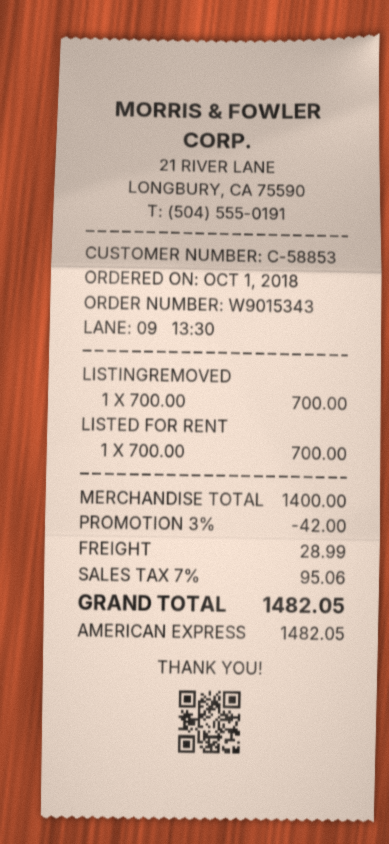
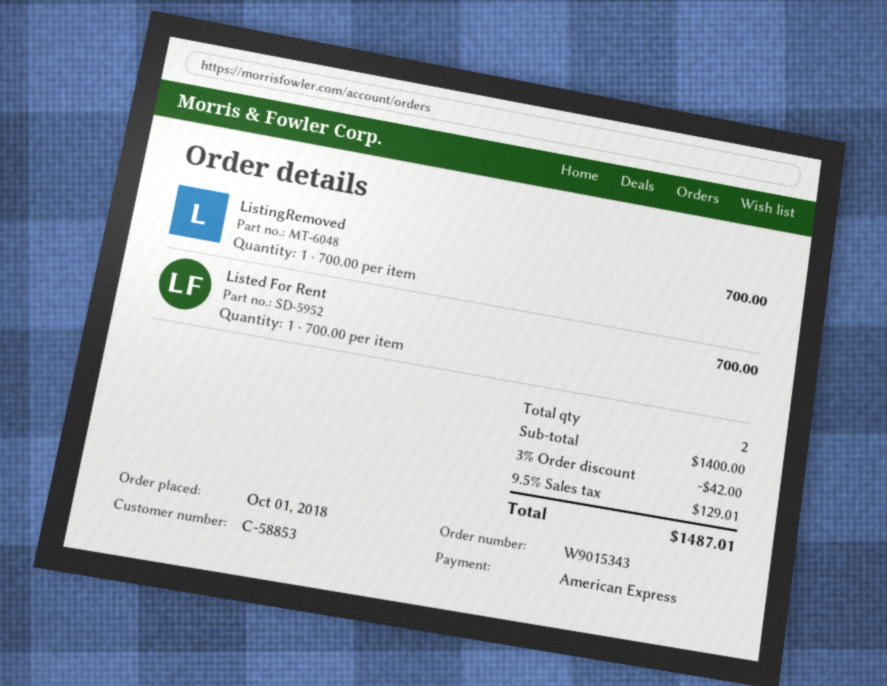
shipping: 28.99 -> none
tax: 7% = 95.06 -> 9.5% = 129.01
total: 1482.05 -> 1487.01

